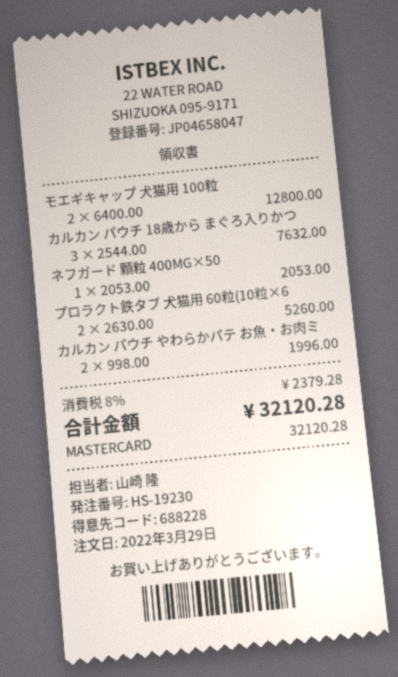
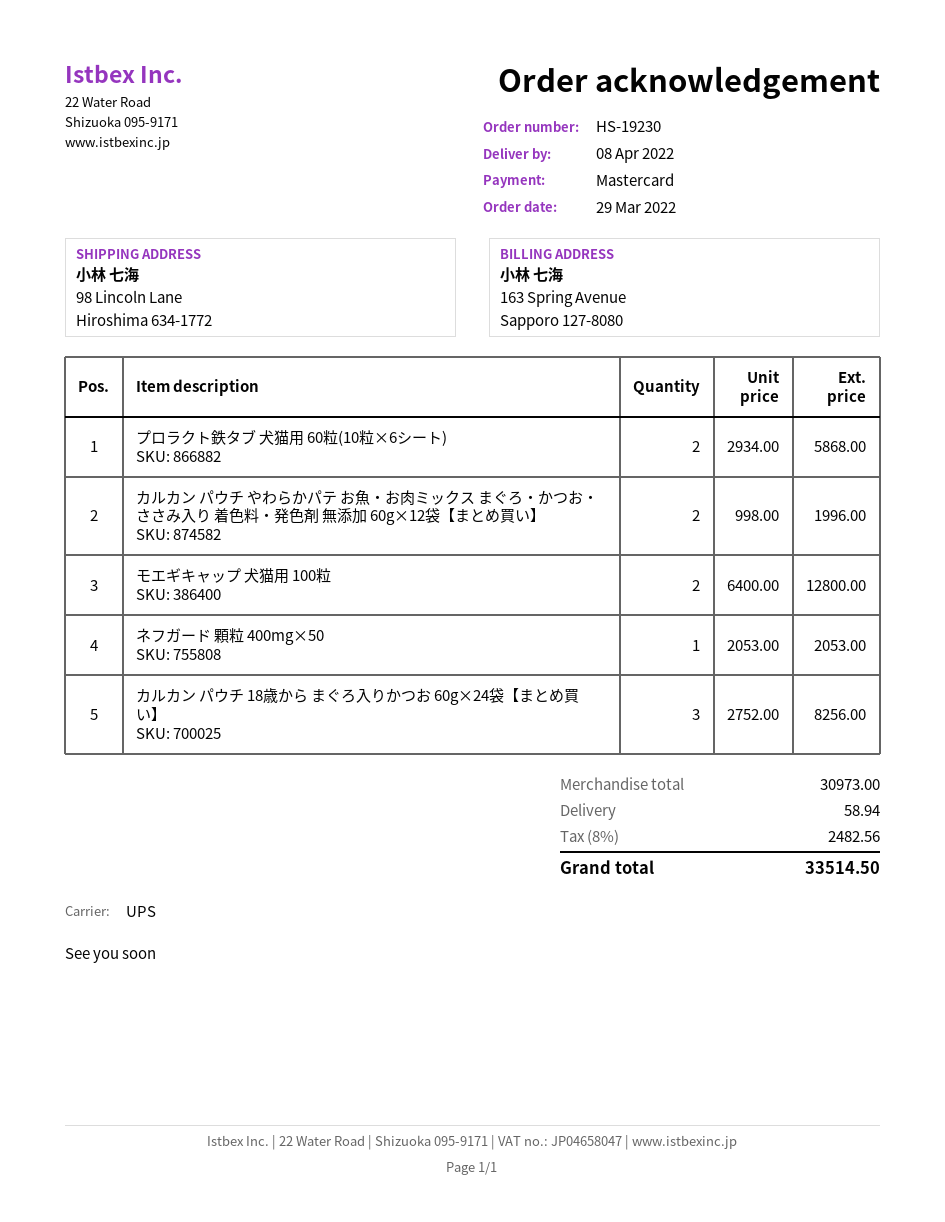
カルカン パウチ 18歳から まぐろ入りかつ: 3 x 2544.00 = 7632.00 -> 3 x 2752.00 = 8256.00
プロラクト鉄タブ 犬猫用 60粒(10粒×6: 2 x 2630.00 = 5260.00 -> 2 x 2934.00 = 5868.00
shipping: none -> 58.94
tax: 8% = 2379.28 -> 8% = 2482.56
total: 32120.28 -> 33514.50

